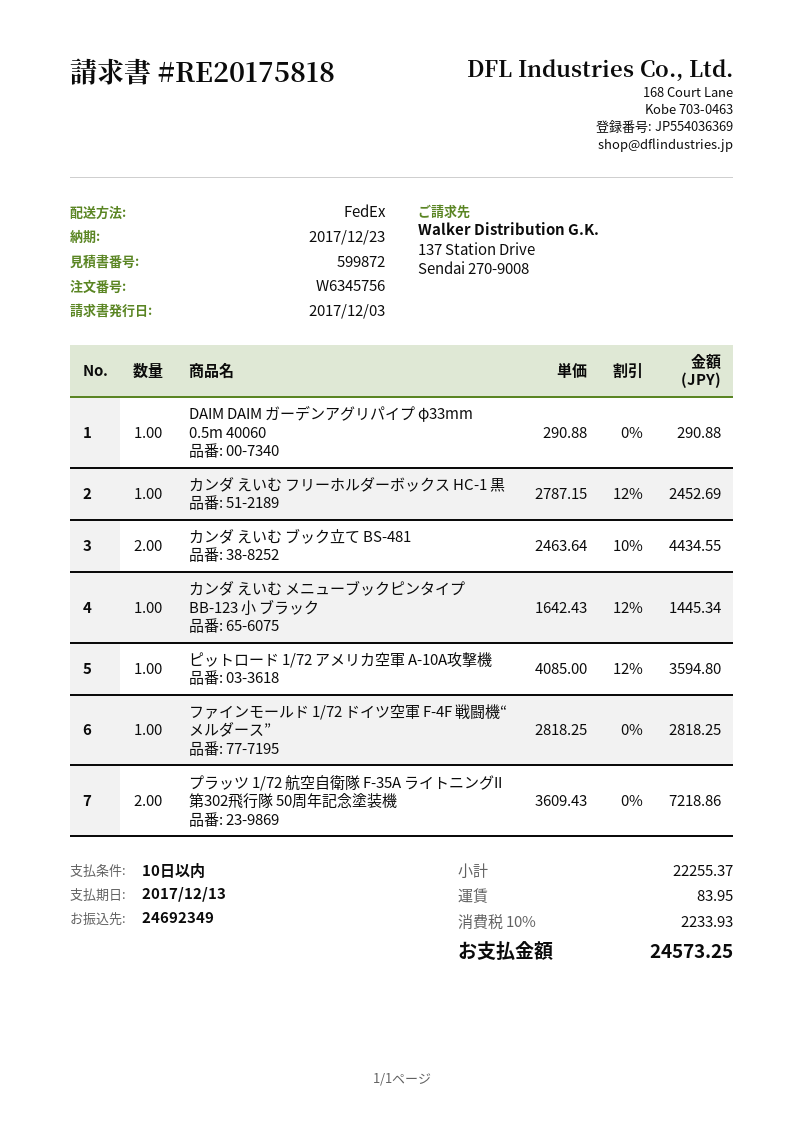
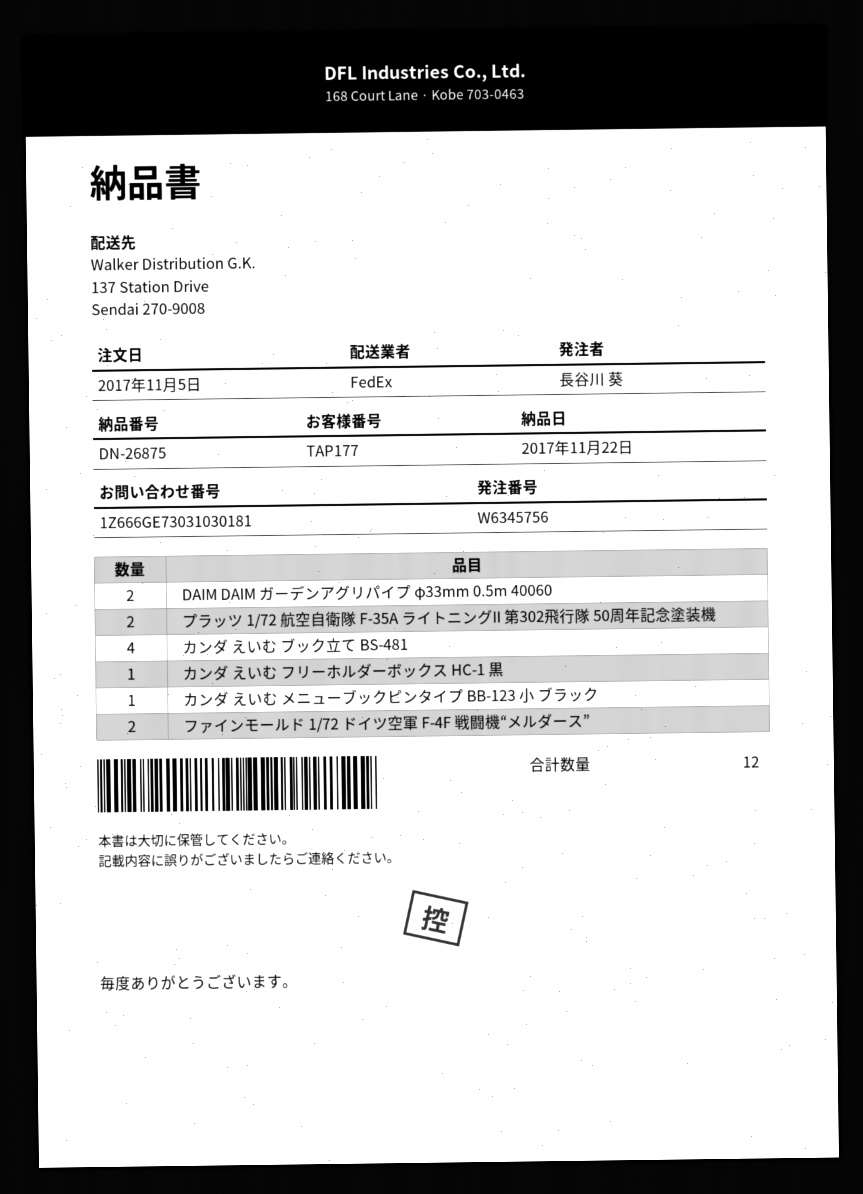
delivery date: 2017-12-23 -> 2017-11-22
DAIM DAIM ガーデンアグリパイプ φ33mm 0.5m 40060: 1 -> 2
カンダ えいむ ブック立て BS-481: 2 -> 4
ピットロード 1/72 アメリカ空軍 A-10A攻撃機: 1 -> none
ファインモールド 1/72 ドイツ空軍 F-4F 戦闘機“メルダース”: 1 -> 2

